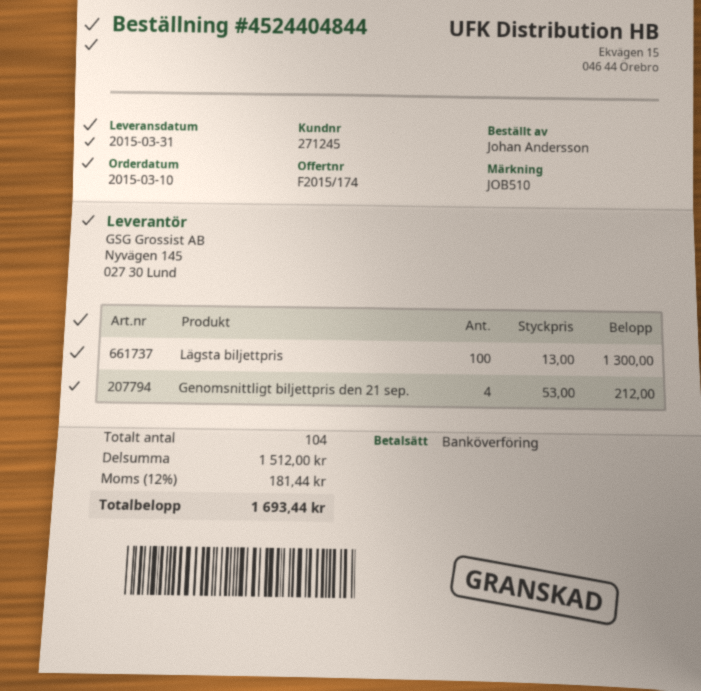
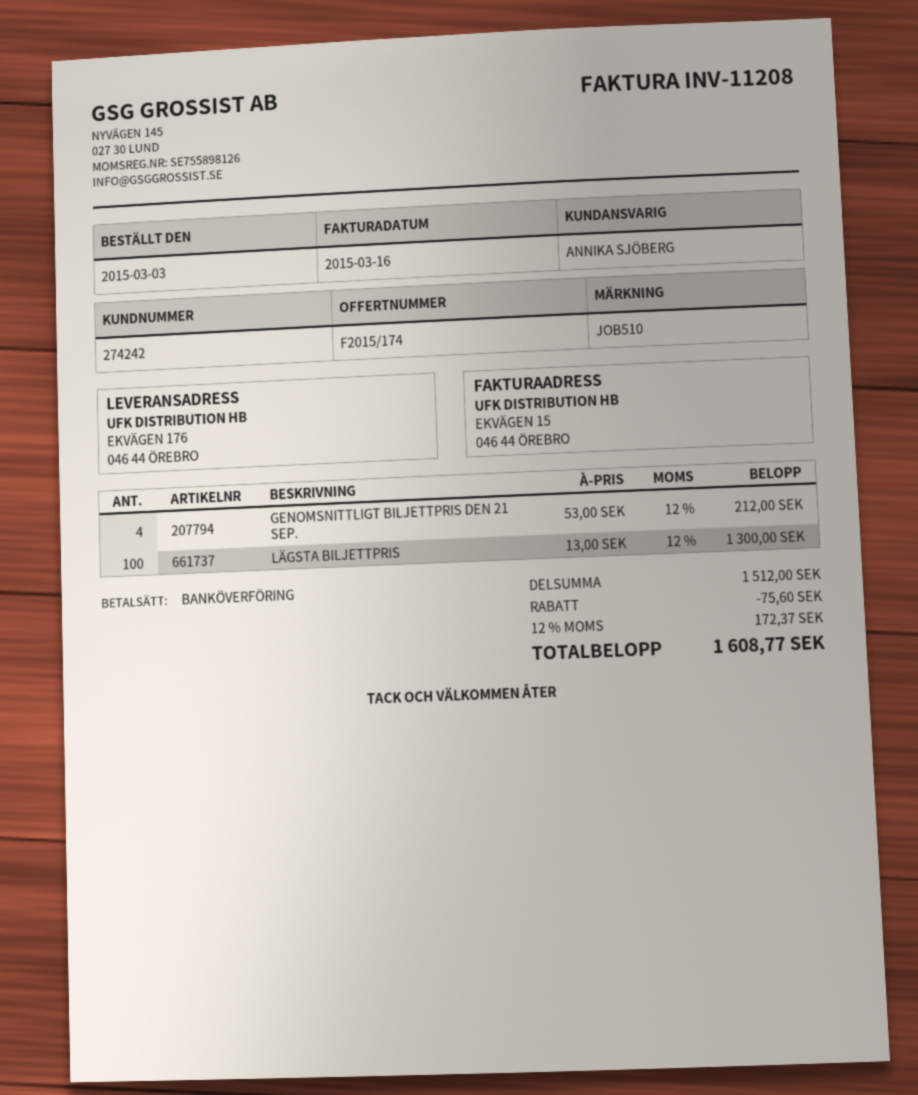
order date: 2015-03-10 -> 2015-03-03
customer number: 271245 -> 274242
discount: none -> 75.60
tax: 12% = 181.44 -> 12% = 172.37
total: 1693.44 -> 1608.77

